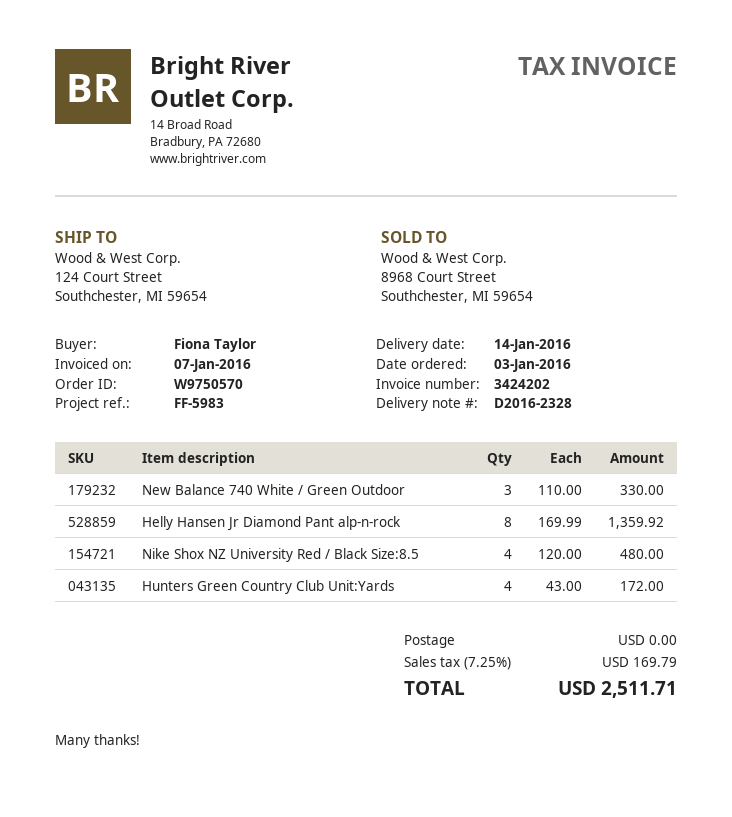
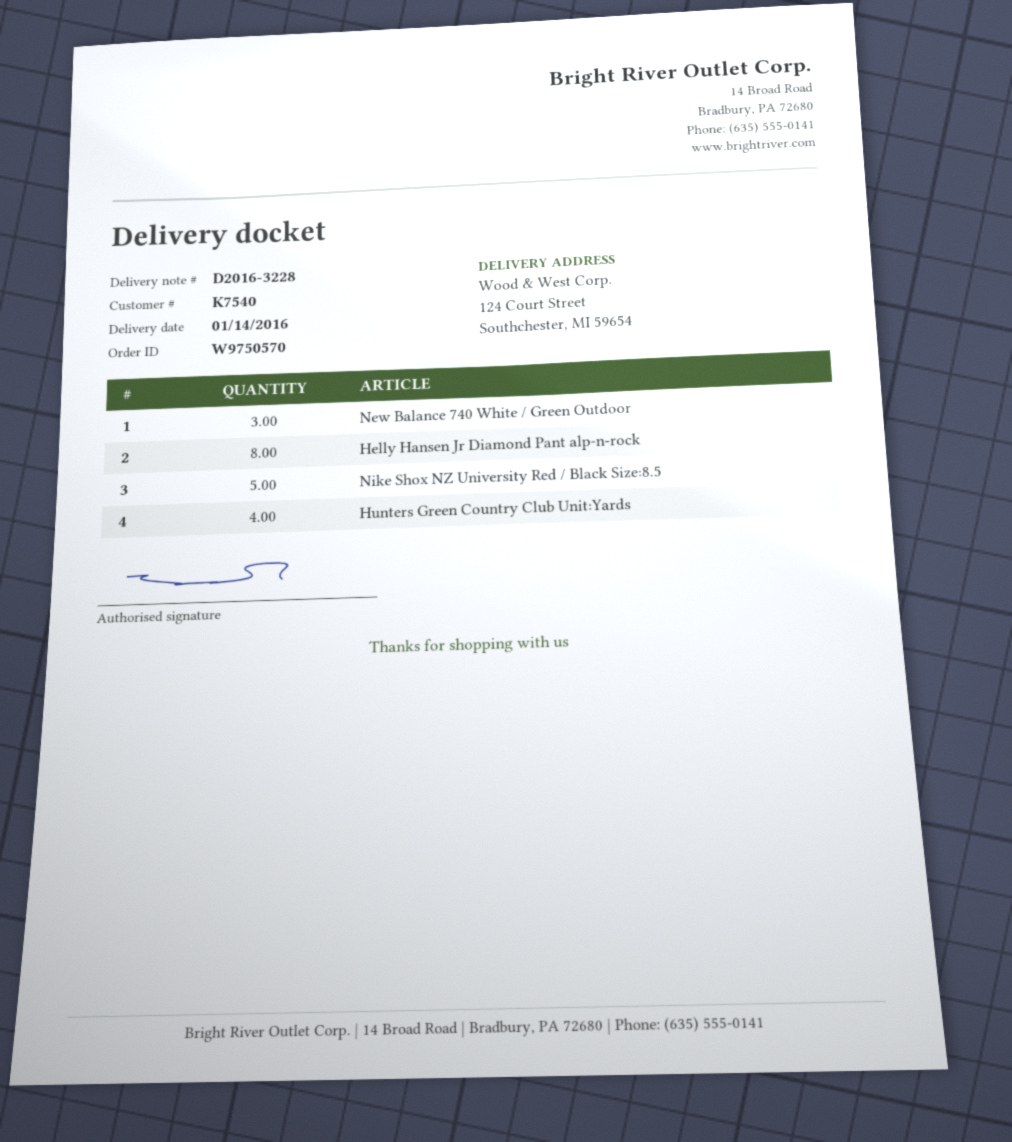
delivery note number: D2016-2328 -> D2016-3228
Nike Shox NZ University Red / Black Size:8.5: 4 -> 5

